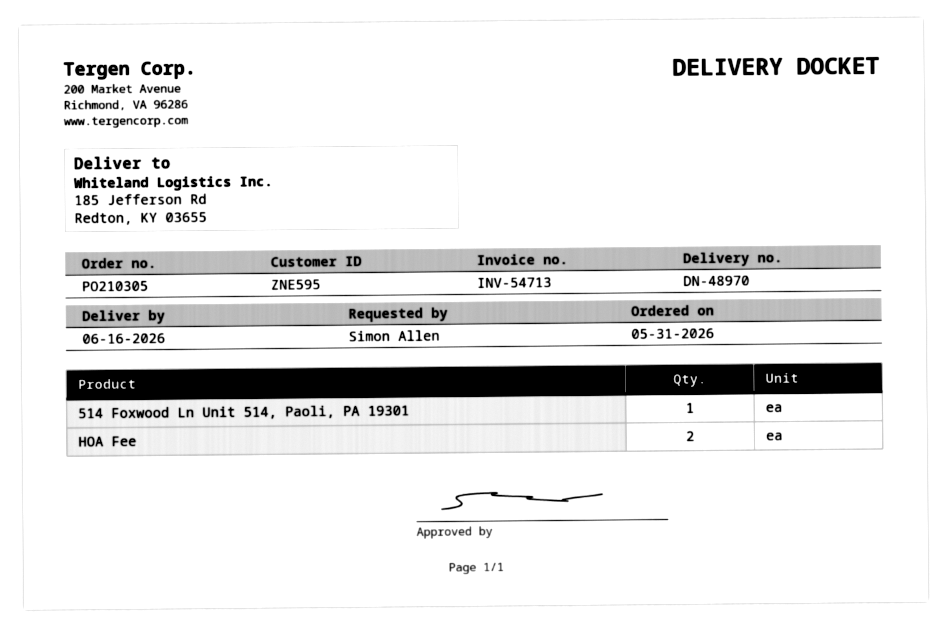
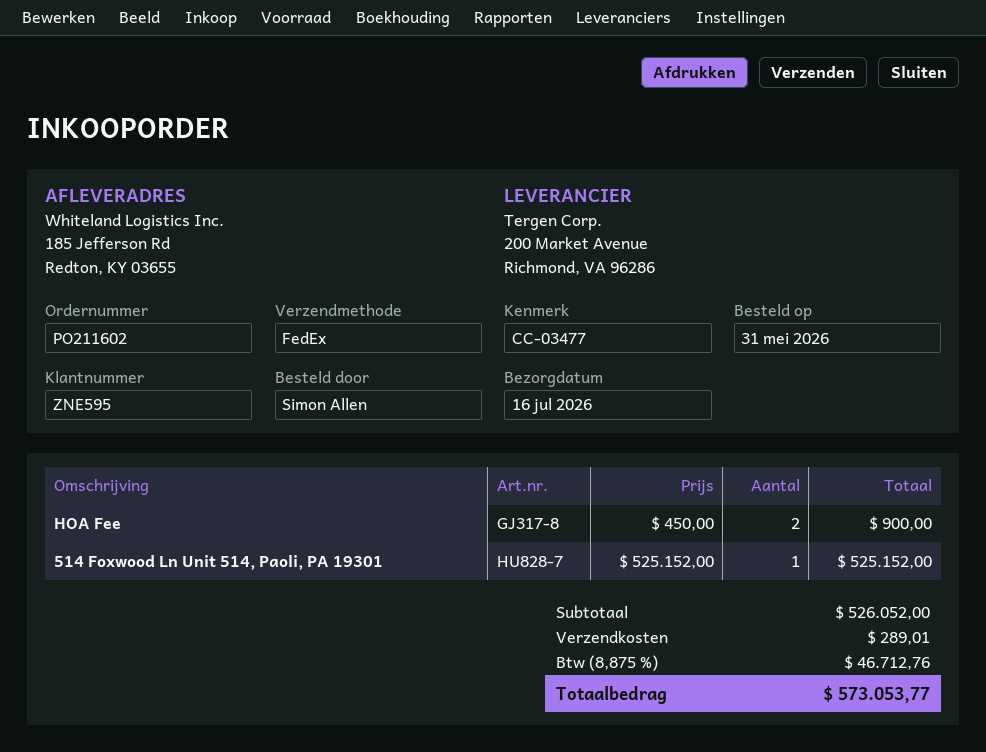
order number: PO210305 -> PO211602
delivery date: 2026-06-16 -> 2026-07-16

